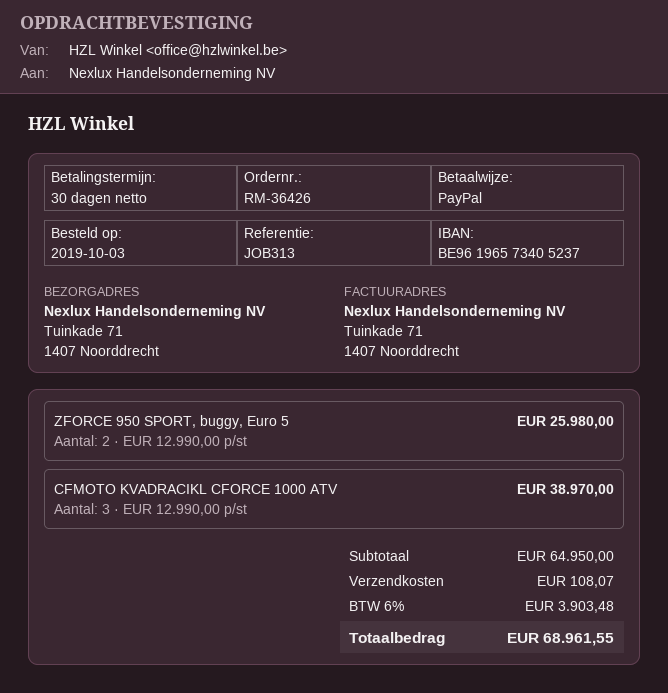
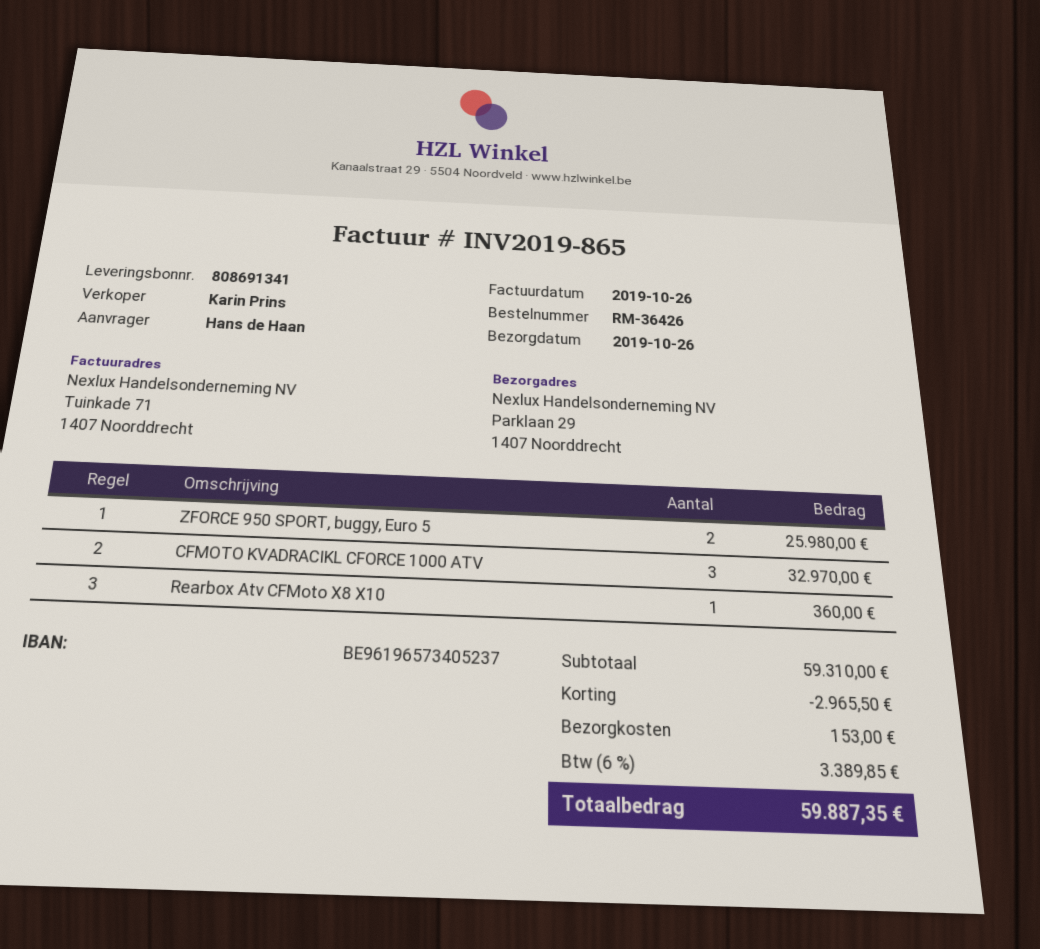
ship to: Tuinkade 71, 1407 Noorddrecht -> Parklaan 29, 1407 Noorddrecht
CFMOTO KVADRACIKL CFORCE 1000 ATV: 3 for 38970.00 -> 3 for 32970.00
Rearbox Atv CFMoto X8 X10: none -> 1 for 360.00
subtotal: 64950.00 -> 59310.00
discount: none -> 2965.50
shipping: 108.07 -> 153.00
tax: 6% = 3903.48 -> 6% = 3389.85
total: 68961.55 -> 59887.35

